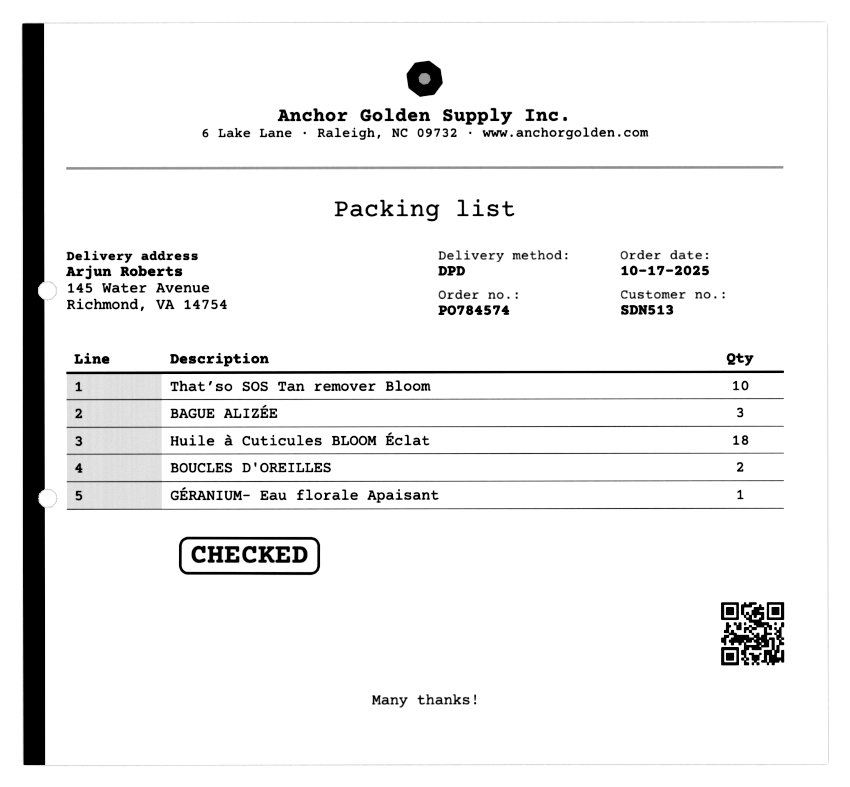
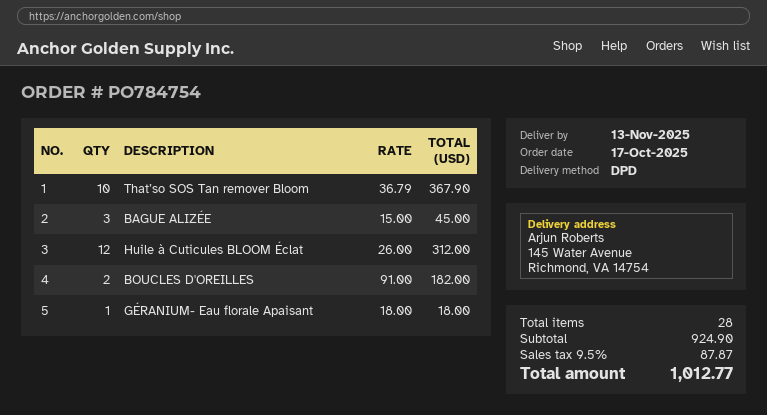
order number: PO784574 -> PO784754
Huile à Cuticules BLOOM Éclat: 18 -> 12

